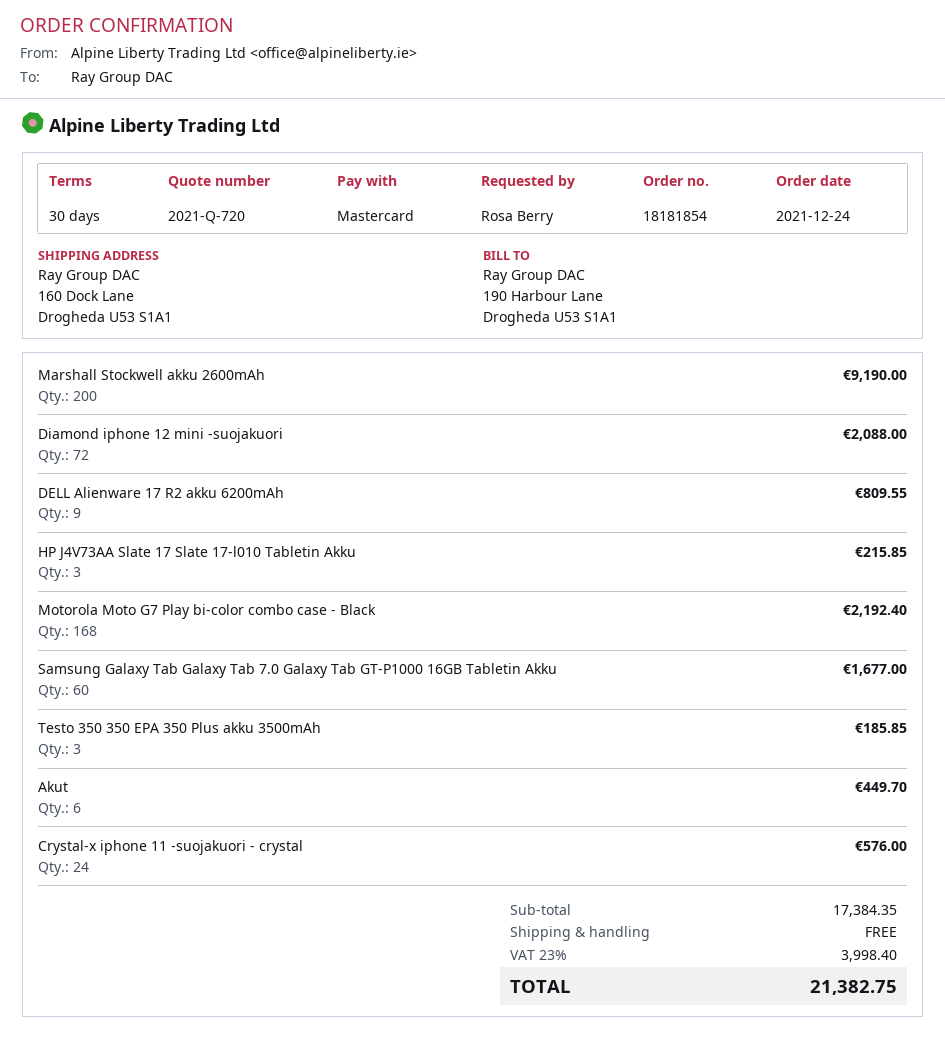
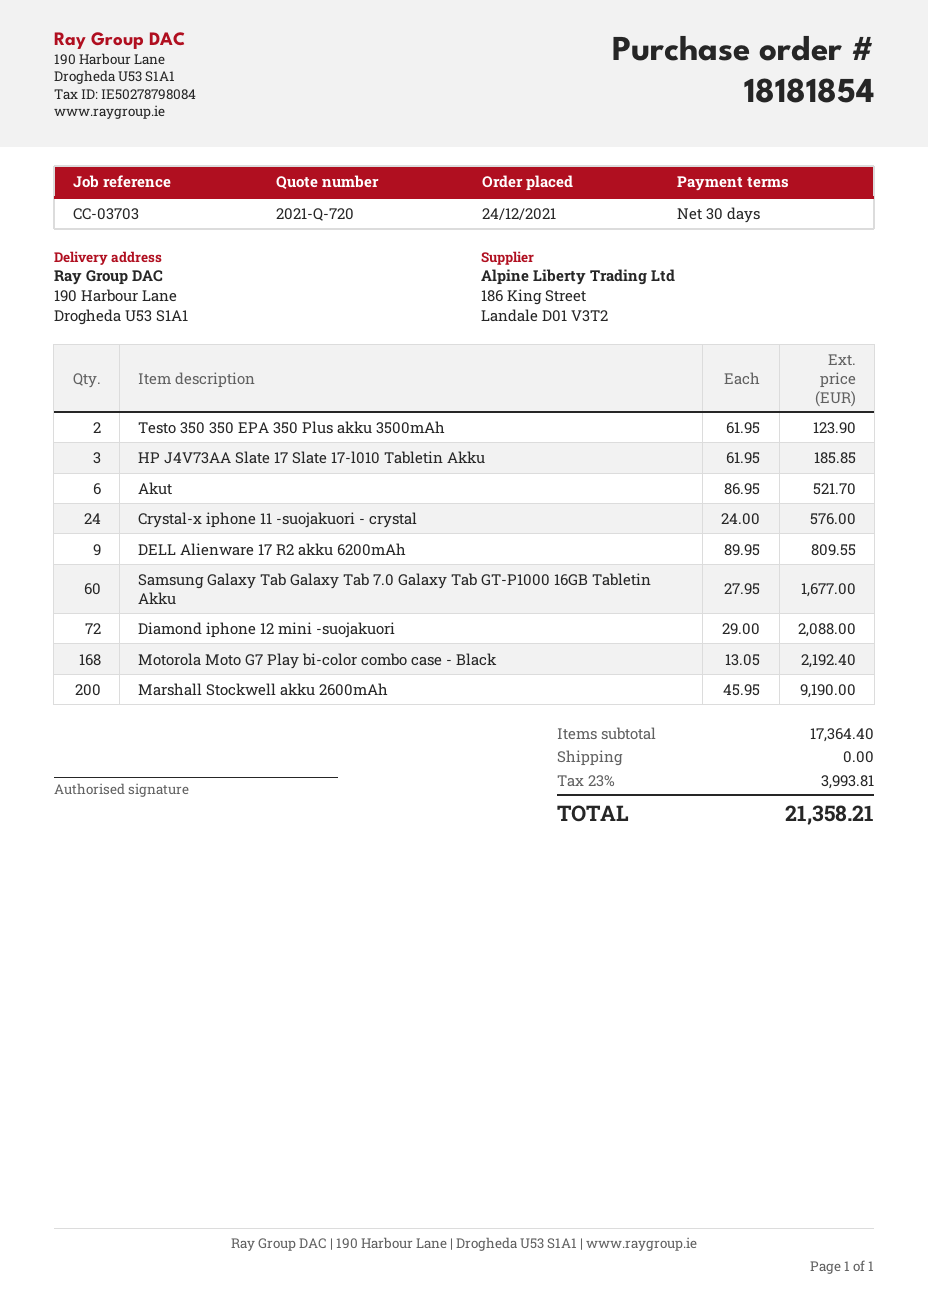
ship to: 160 Dock Lane, Drogheda U53 S1A1 -> 190 Harbour Lane, Drogheda U53 S1A1
HP J4V73AA Slate 17 Slate 17-l010 Tabletin Akku: 3 for 215.85 -> 3 for 185.85
Testo 350 350 EPA 350 Plus akku 3500mAh: 3 for 185.85 -> 2 for 123.90
Akut: 6 for 449.70 -> 6 for 521.70
subtotal: 17384.35 -> 17364.40
tax: 23% = 3998.40 -> 23% = 3993.81
total: 21382.75 -> 21358.21

